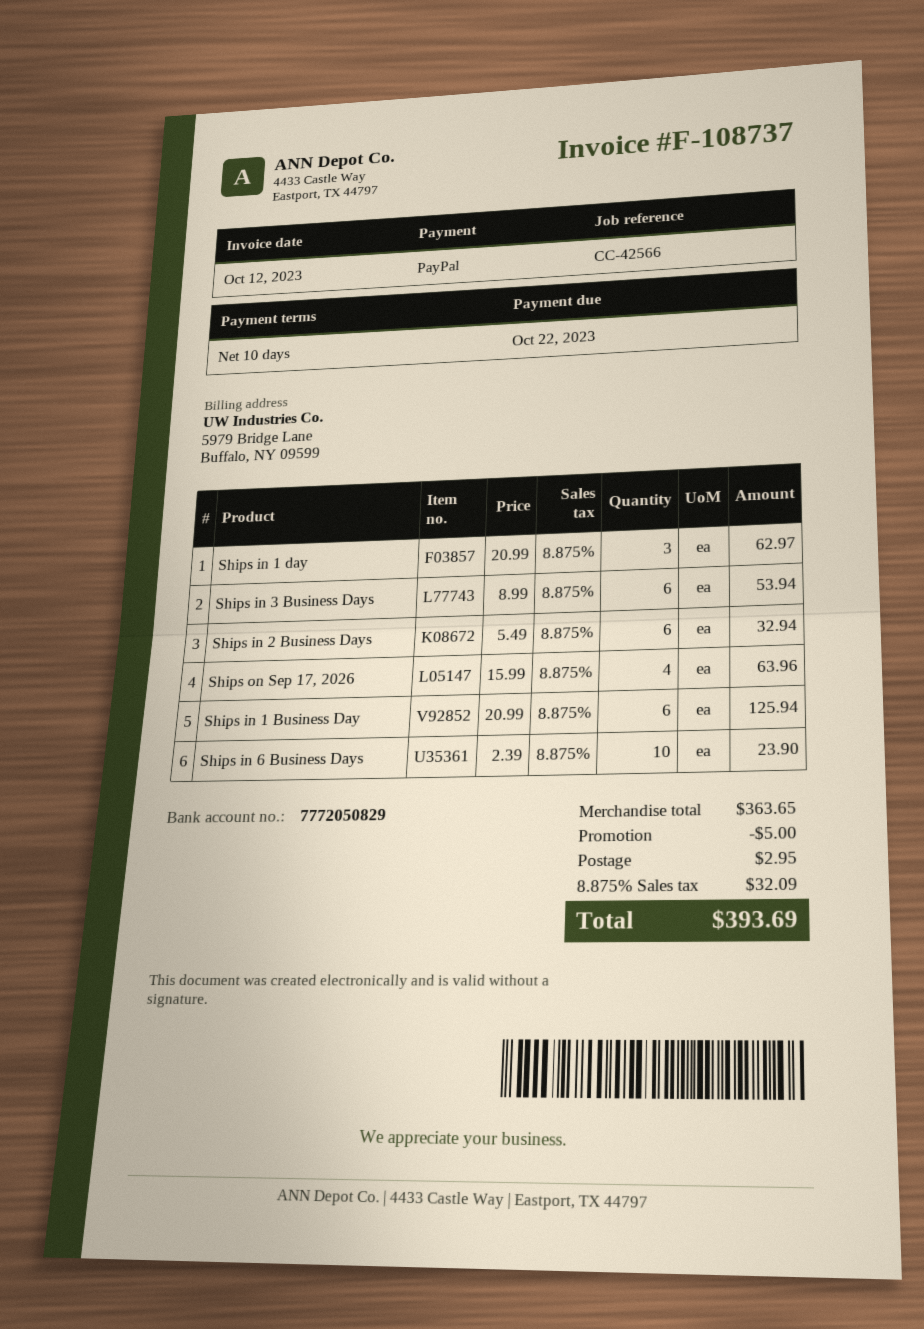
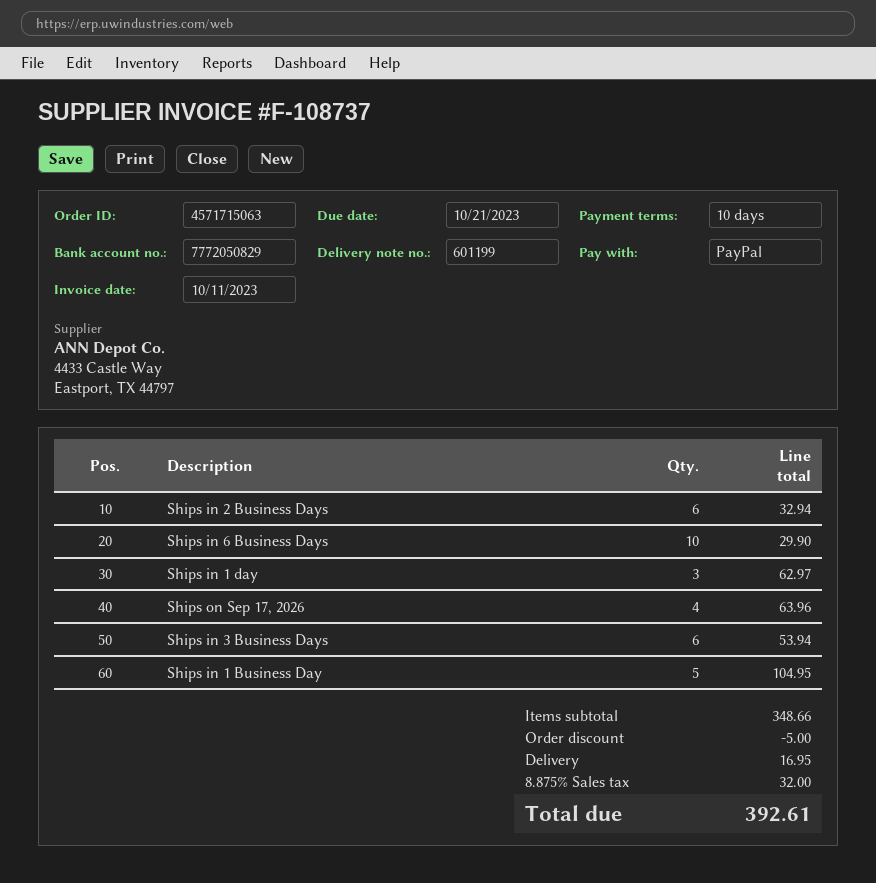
invoice date: 2023-10-12 -> 2023-10-11
due date: 2023-10-22 -> 2023-10-21
Ships in 1 Business Day: 6 for 125.94 -> 5 for 104.95
Ships in 6 Business Days: 10 for 23.90 -> 10 for 29.90
subtotal: 363.65 -> 348.66
shipping: 2.95 -> 16.95
tax: 8.875% = 32.09 -> 8.875% = 32.00
total: 393.69 -> 392.61

